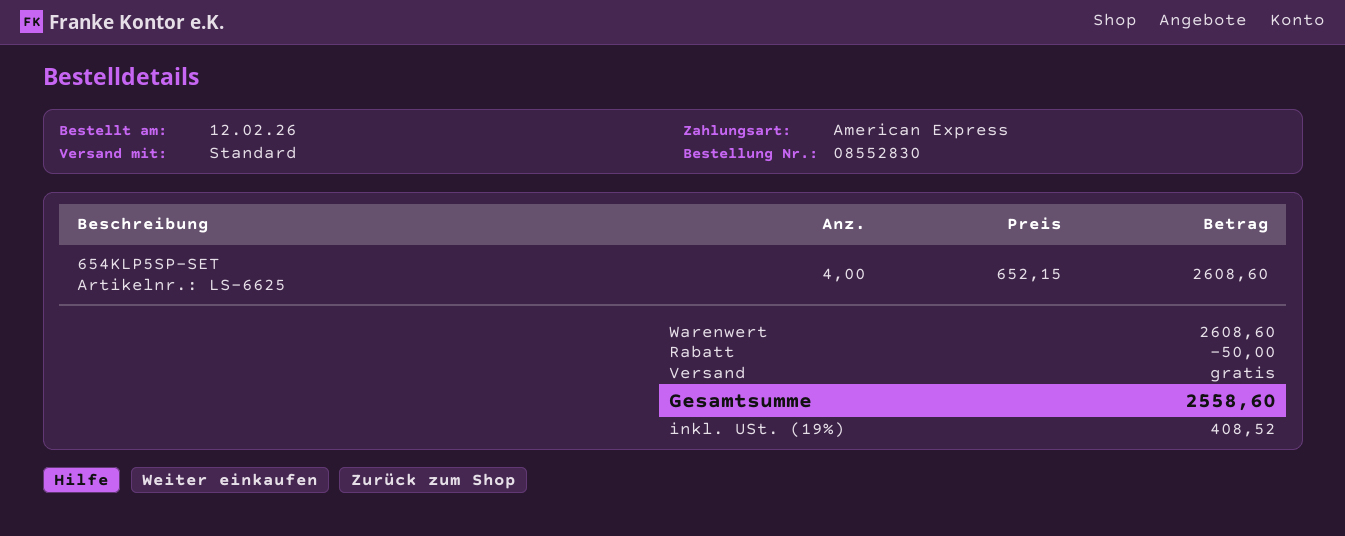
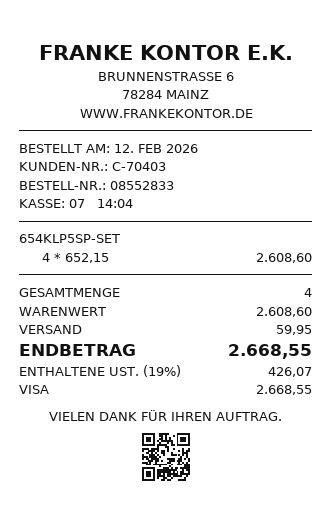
order number: 08552830 -> 08552833
payment method: American Express -> Visa
discount: 50.00 -> none
shipping: 0.00 -> 59.95
tax: 19% = 408.52 -> 19% = 426.07
total: 2558.60 -> 2668.55

